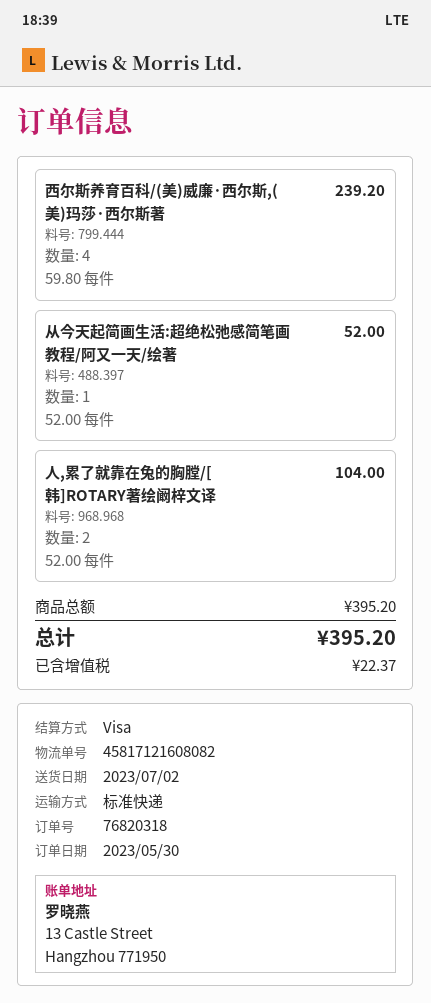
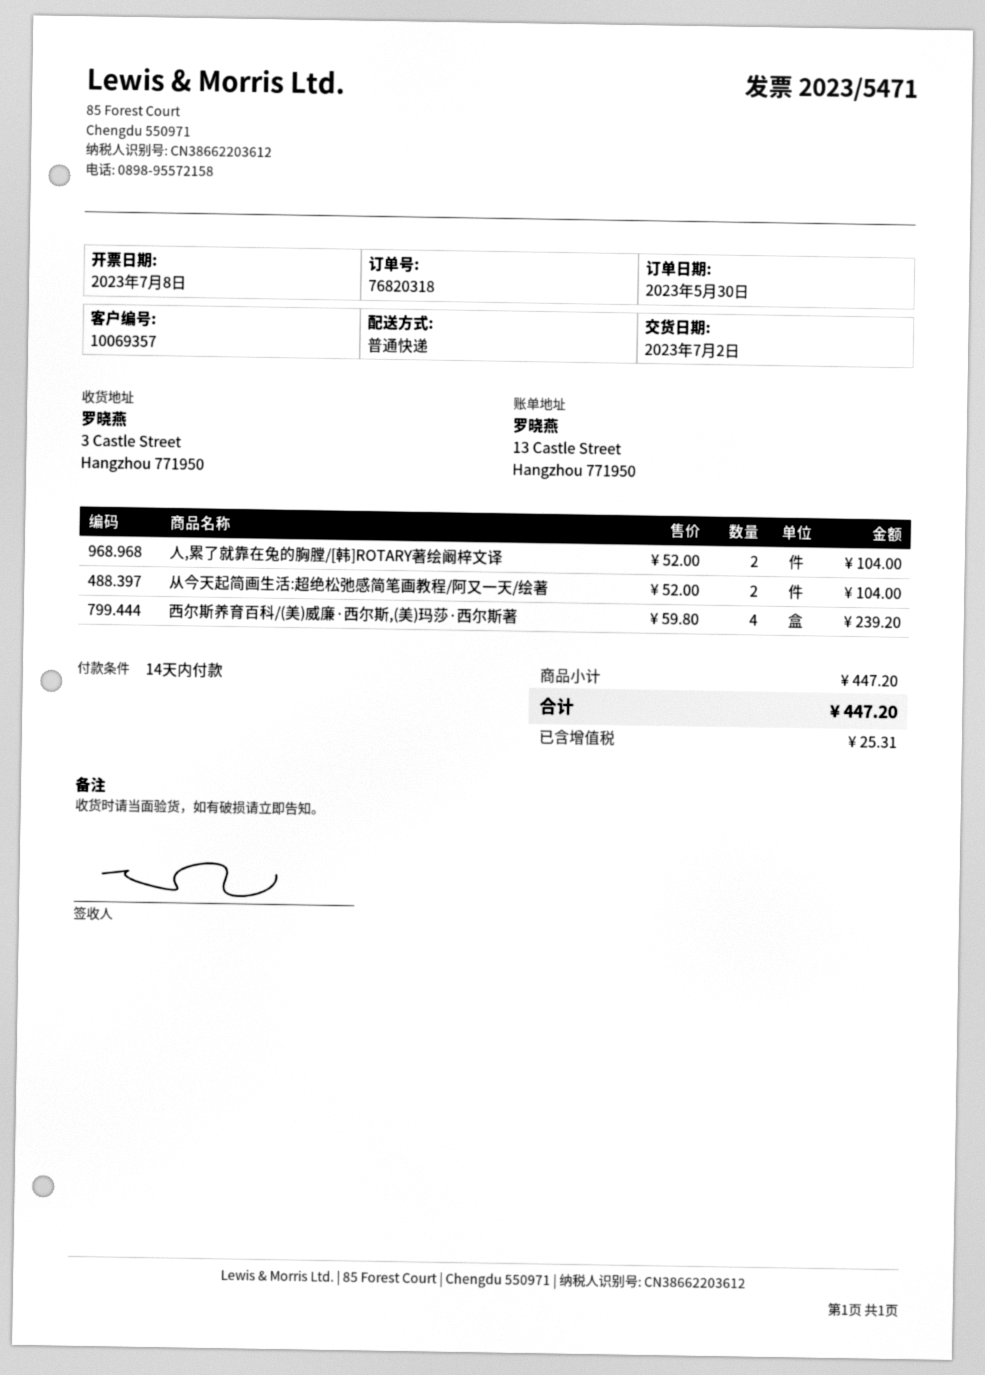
从今天起简画生活:超绝松弛感简笔画教程/阿又一天/绘著: 1 x 52.00 = 52.00 -> 2 x 52.00 = 104.00
subtotal: 395.20 -> 447.20
tax: 22.37 -> 25.31
total: 395.20 -> 447.20

